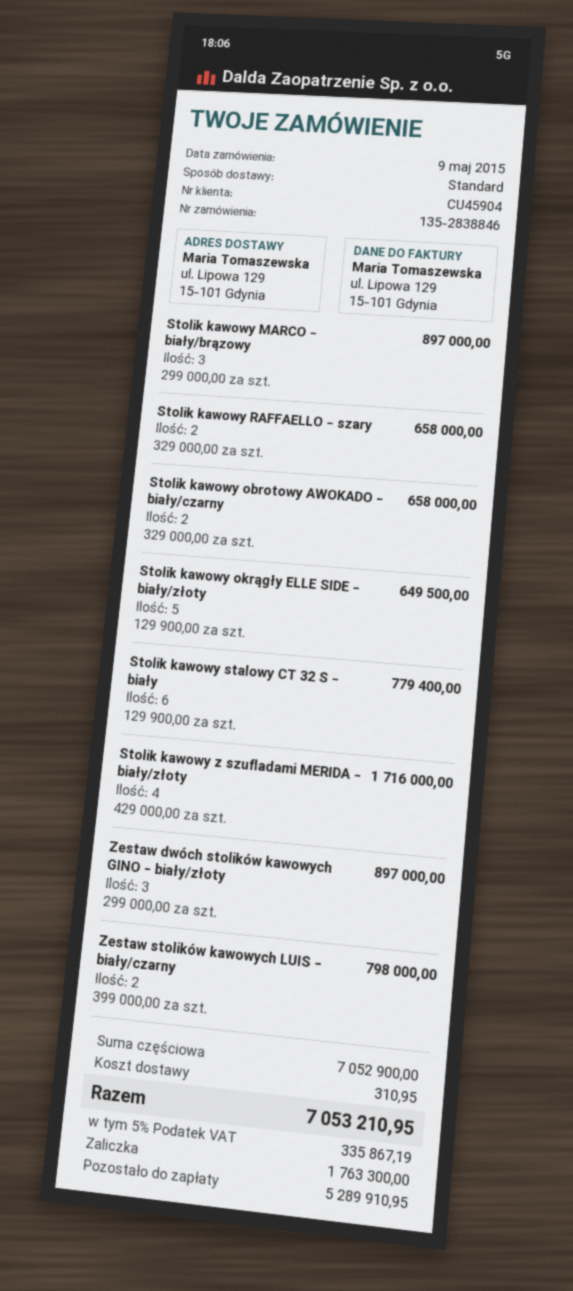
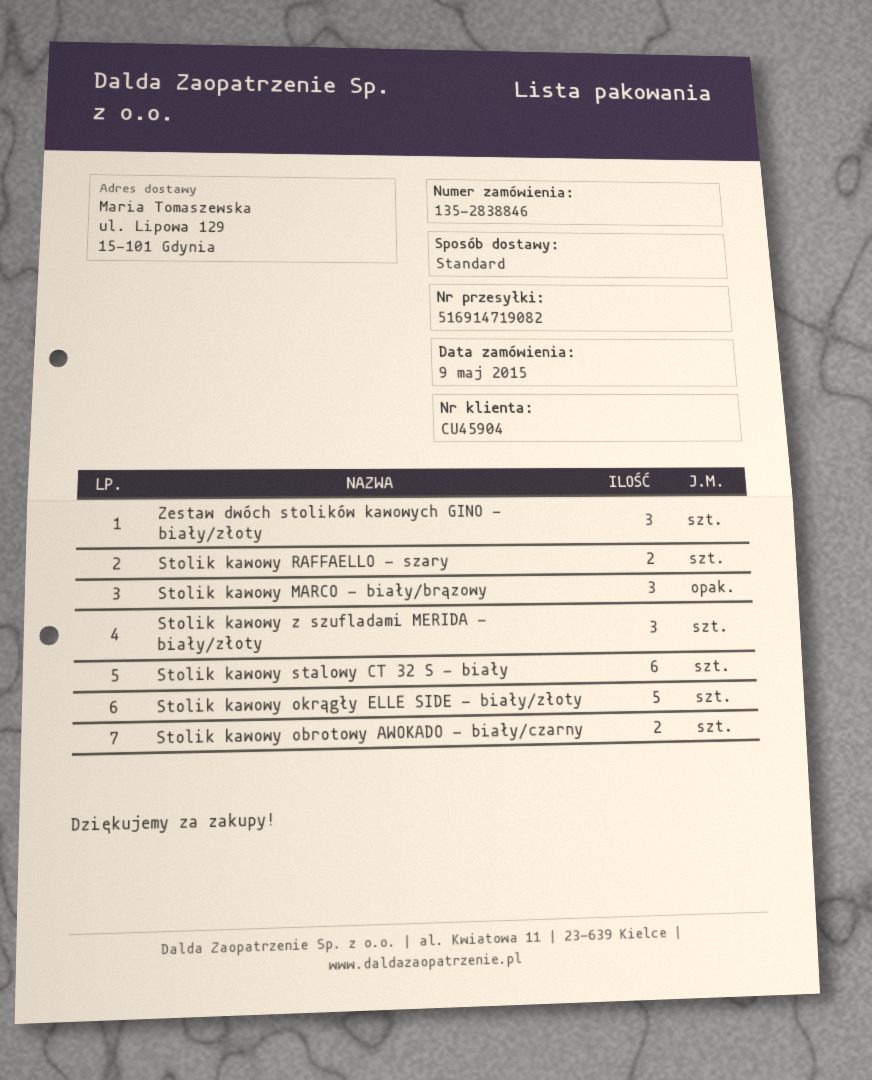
Stolik kawowy z szufladami MERIDA - biały/złoty: 4 -> 3
Zestaw stolików kawowych LUIS - biały/czarny: 2 -> none

